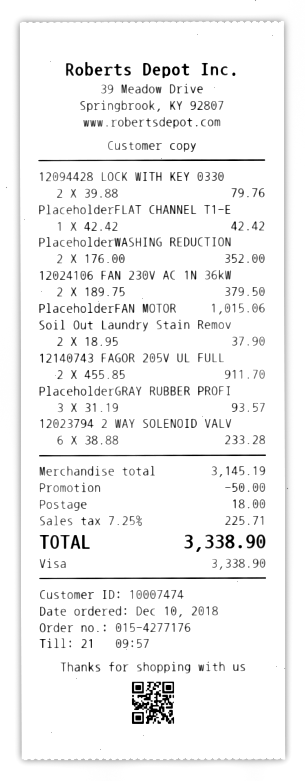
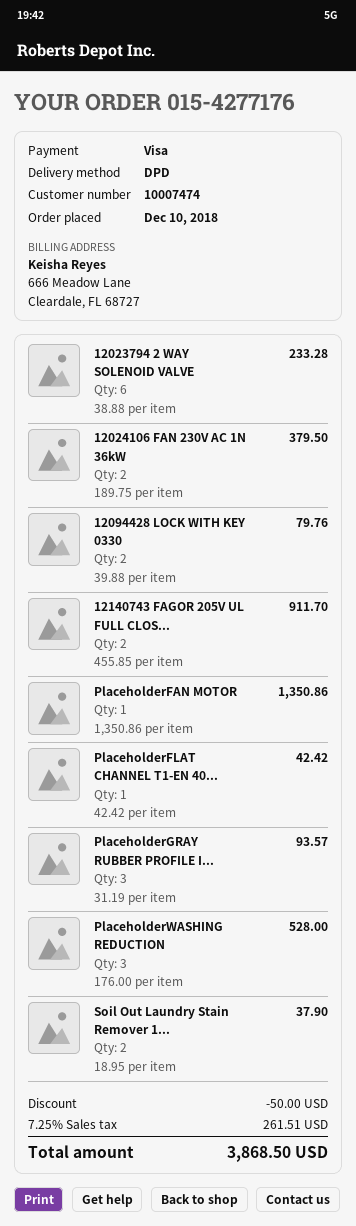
PlaceholderWASHING REDUCTION: 2 x 176.00 = 352.00 -> 3 x 176.00 = 528.00
PlaceholderFAN MOTOR: 1 x 1015.06 = 1015.06 -> 1 x 1350.86 = 1350.86
shipping: 18.00 -> none
tax: 7.25% = 225.71 -> 7.25% = 261.51
total: 3338.90 -> 3868.50

